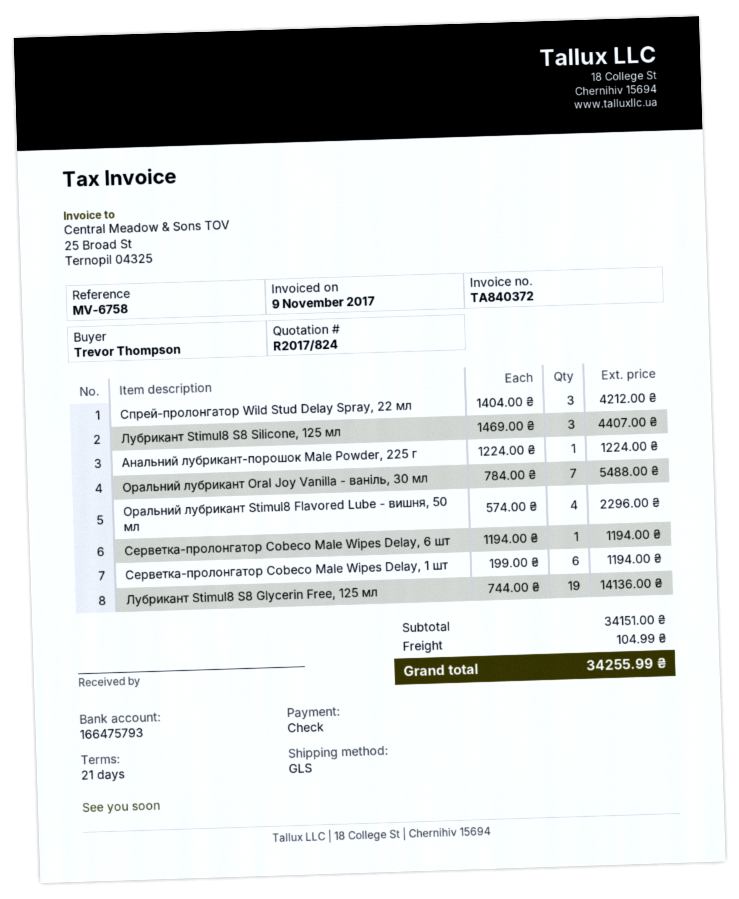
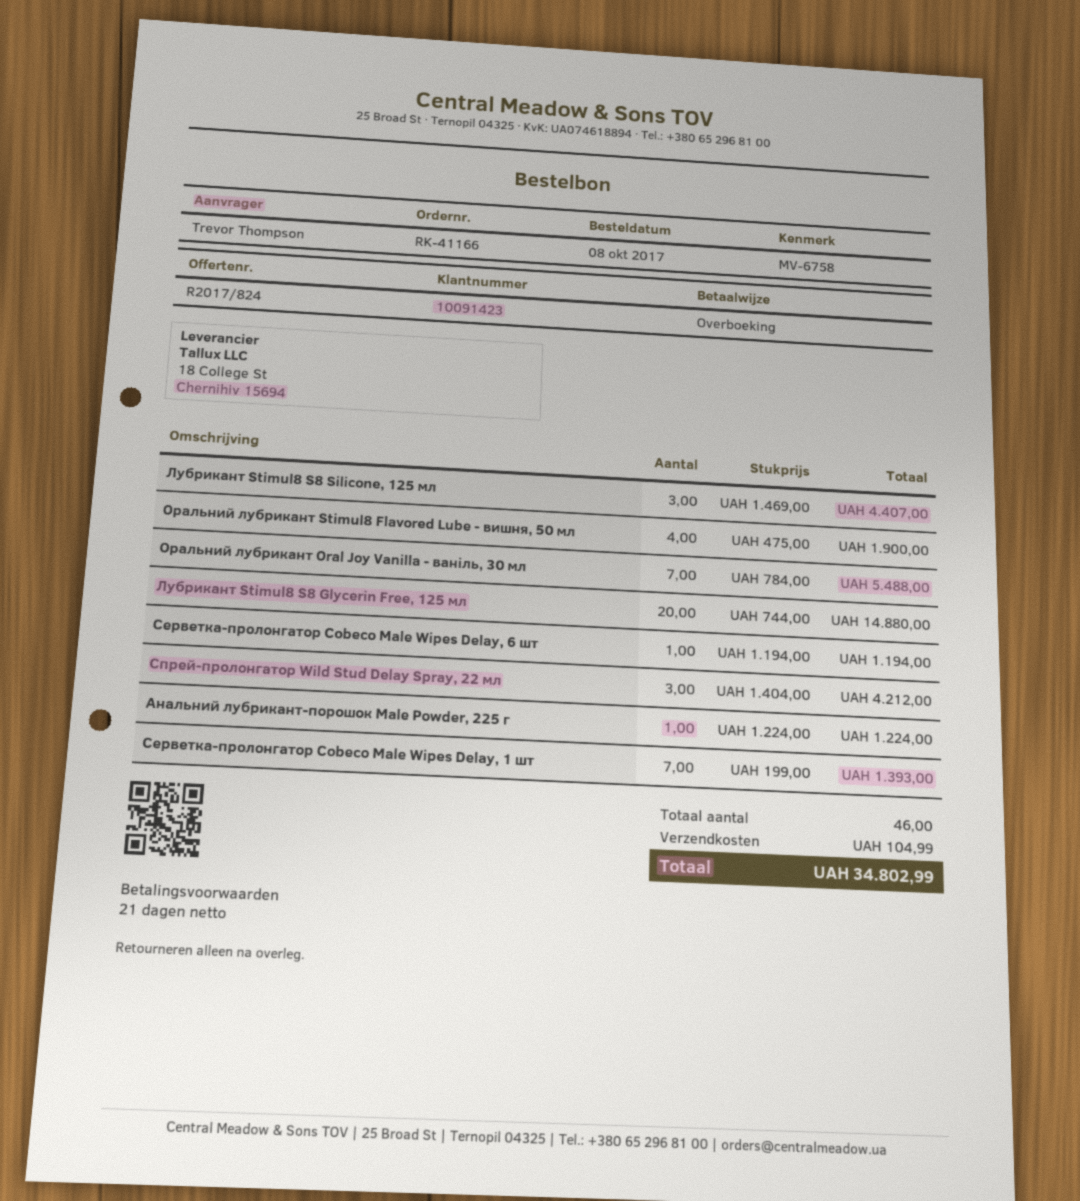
payment method: cheque -> bank transfer
Оральний лубрикант Stimul8 Flavored Lube - вишня, 50 мл: 4 x 574.00 = 2296.00 -> 4 x 475.00 = 1900.00
Серветка-пролонгатор Cobeco Male Wipes Delay, 1 шт: 6 x 199.00 = 1194.00 -> 7 x 199.00 = 1393.00
Лубрикант Stimul8 S8 Glycerin Free, 125 мл: 19 x 744.00 = 14136.00 -> 20 x 744.00 = 14880.00
total: 34255.99 -> 34802.99

